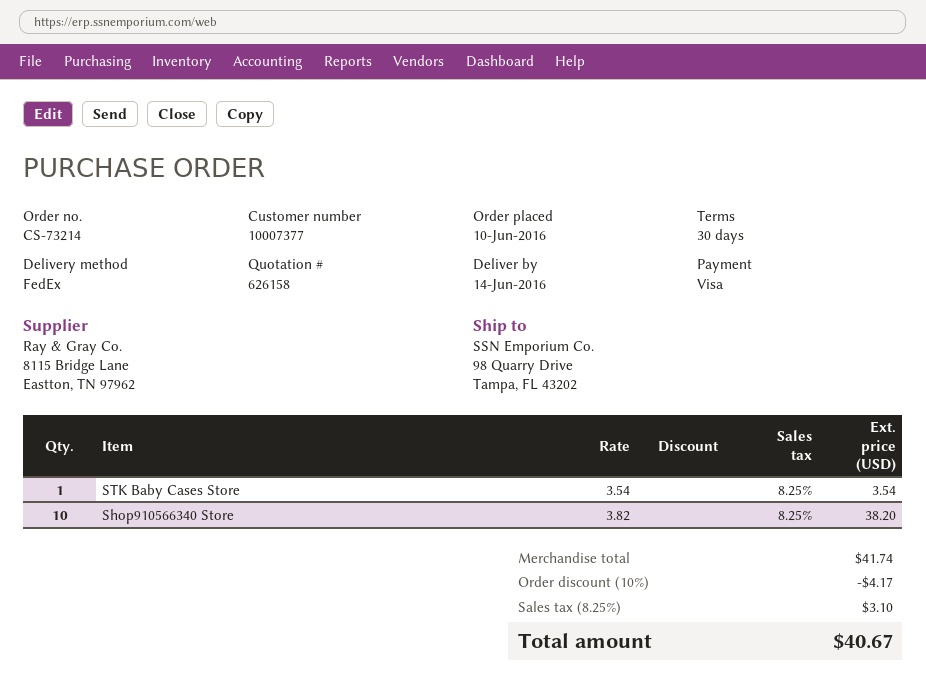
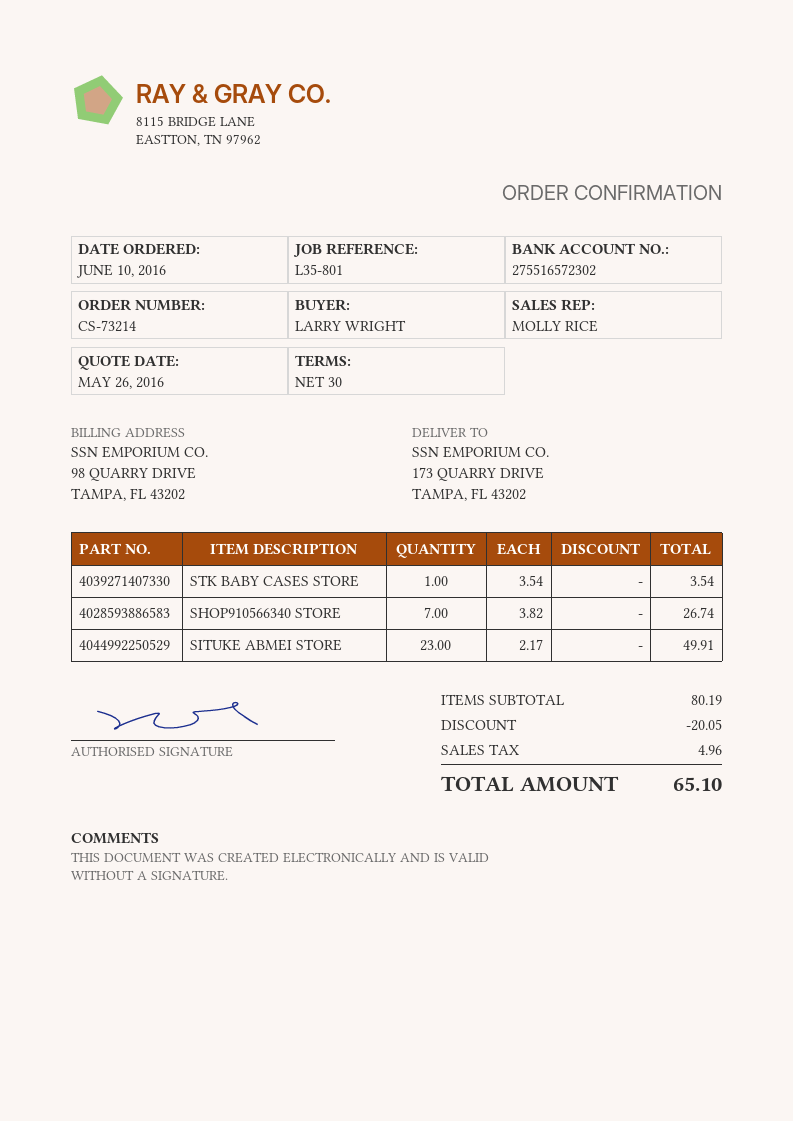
ship to: 98 Quarry Drive, Tampa, FL 43202 -> 173 QUARRY DRIVE, TAMPA, FL 43202
Shop910566340 Store: 10 x 3.82 = 38.20 -> 7 x 3.82 = 26.74
SITUKE ABMEI STORE: none -> 23 x 2.17 = 49.91
subtotal: 41.74 -> 80.19
discount: 4.17 -> 20.05
tax: 3.10 -> 4.96
total: 40.67 -> 65.10

